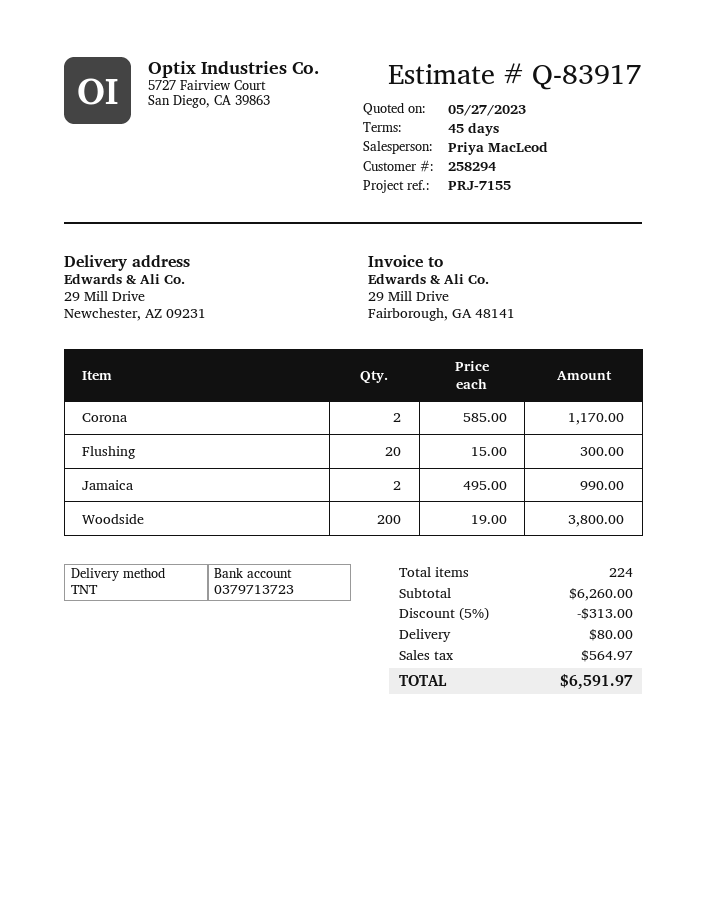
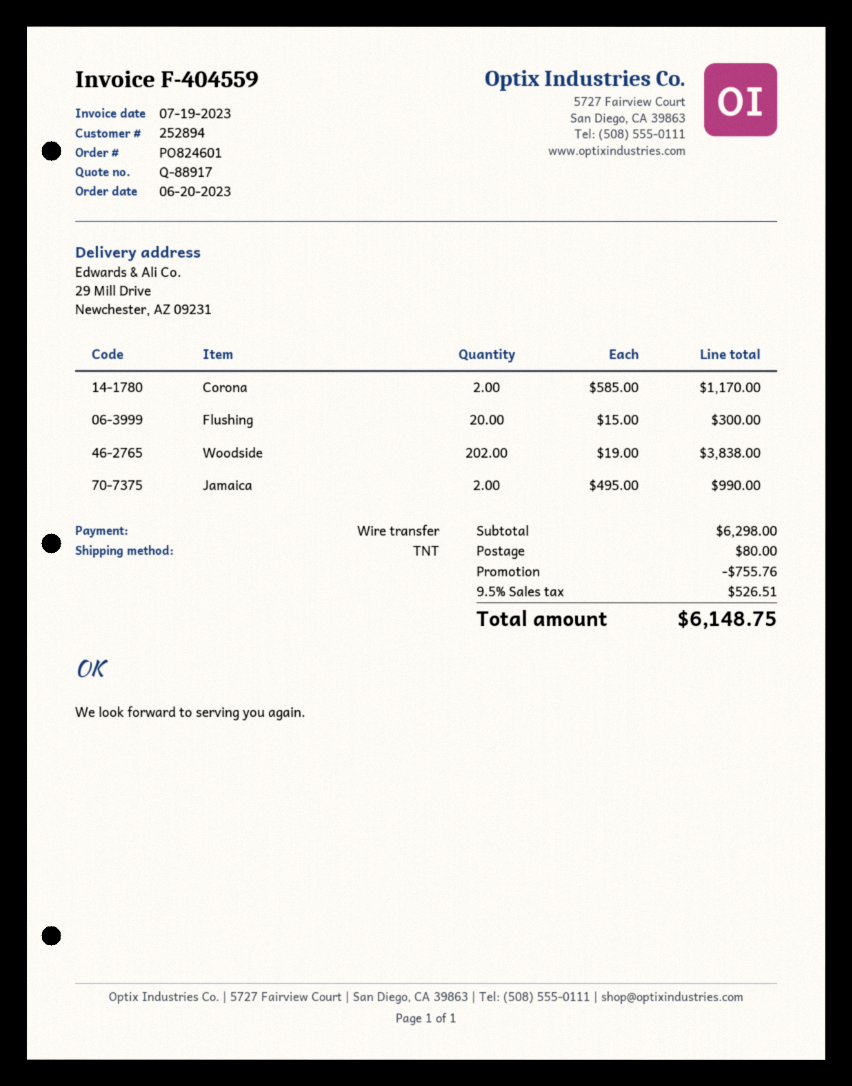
quote number: Q-83917 -> Q-88917
customer number: 258294 -> 252894
Woodside: 200 x 19.00 = 3800.00 -> 202 x 19.00 = 3838.00
subtotal: 6260.00 -> 6298.00
discount: 313.00 -> 755.76
tax: 564.97 -> 526.51
total: 6591.97 -> 6148.75

